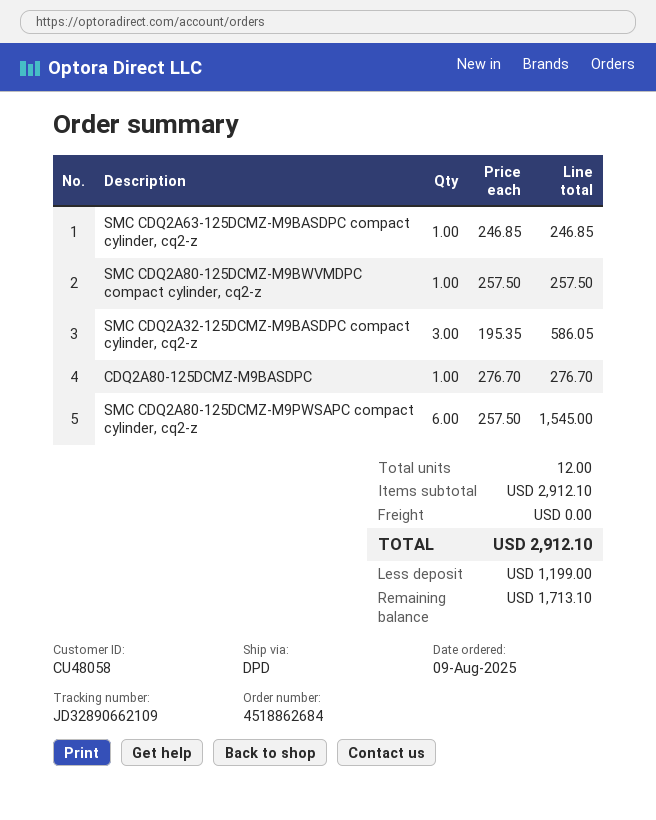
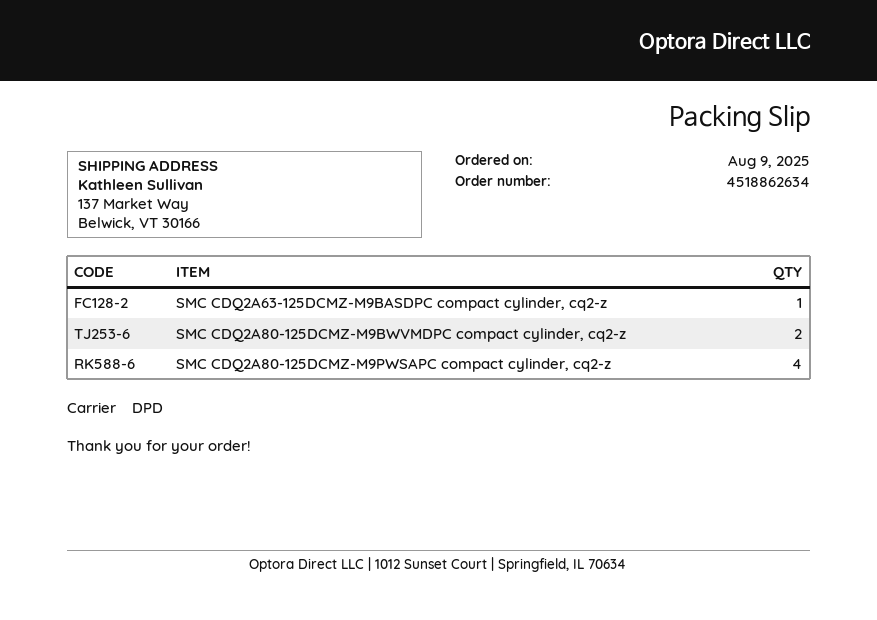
order number: 4518862684 -> 4518862634
SMC CDQ2A80-125DCMZ-M9BWVMDPC compact cylinder, cq2-z: 1 -> 2
SMC CDQ2A32-125DCMZ-M9BASDPC compact cylinder, cq2-z: 3 -> none
CDQ2A80-125DCMZ-M9BASDPC: 1 -> none
SMC CDQ2A80-125DCMZ-M9PWSAPC compact cylinder, cq2-z: 6 -> 4

